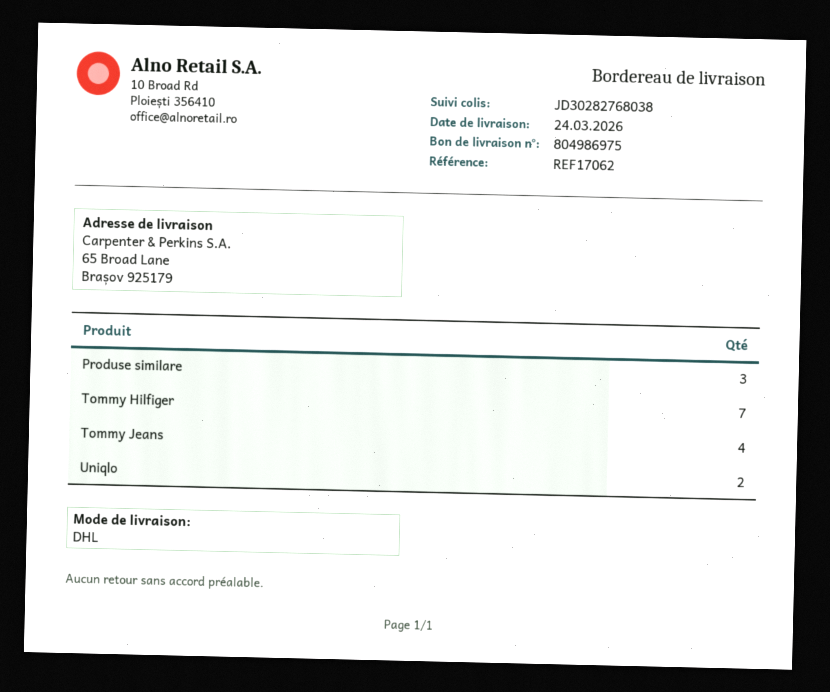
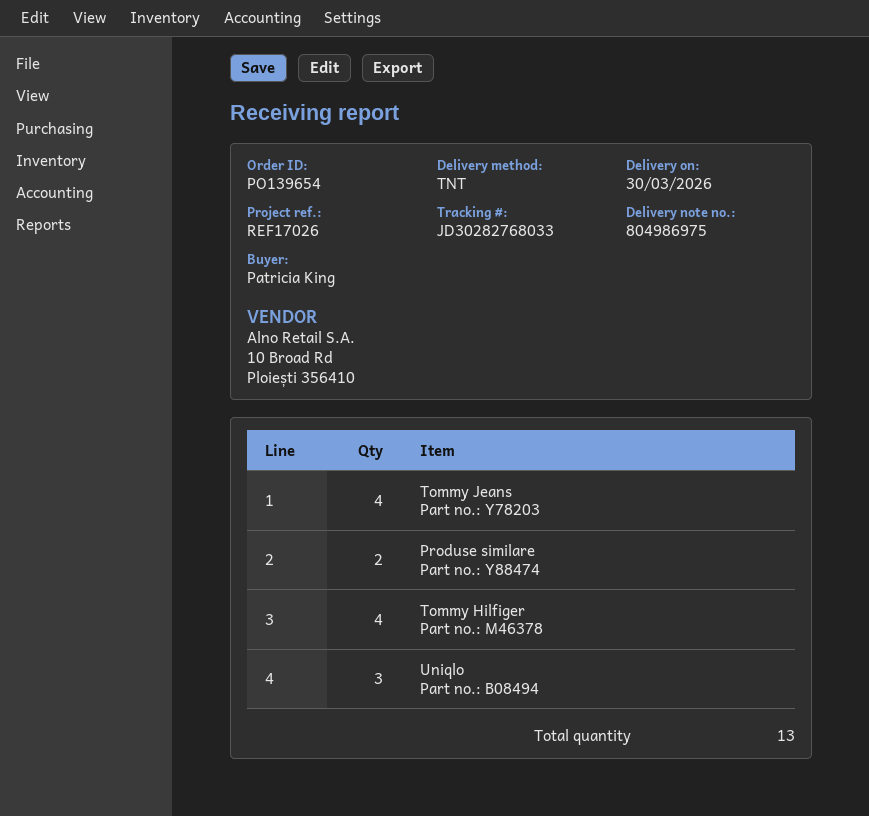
delivery date: 2026-03-24 -> 2026-03-30
reference: REF17062 -> REF17026
shipping method: DHL -> TNT
tracking number: JD30282768038 -> JD30282768033
Produse similare: 3 -> 2
Tommy Hilfiger: 7 -> 4
Uniqlo: 2 -> 3

